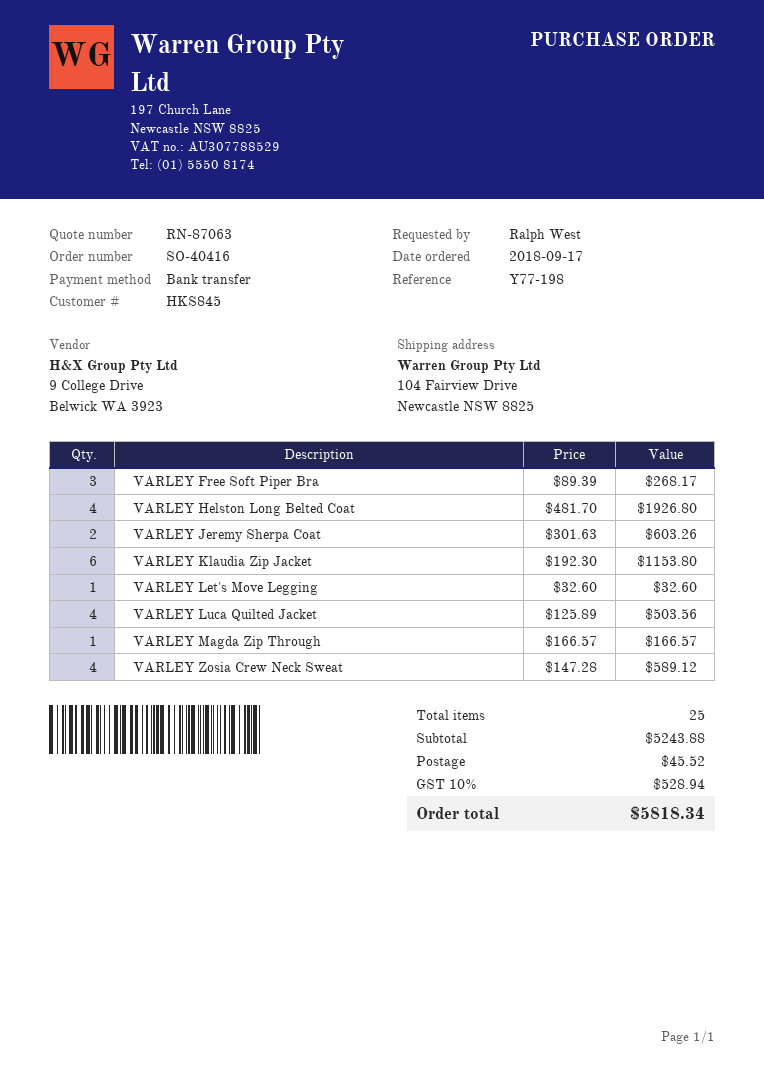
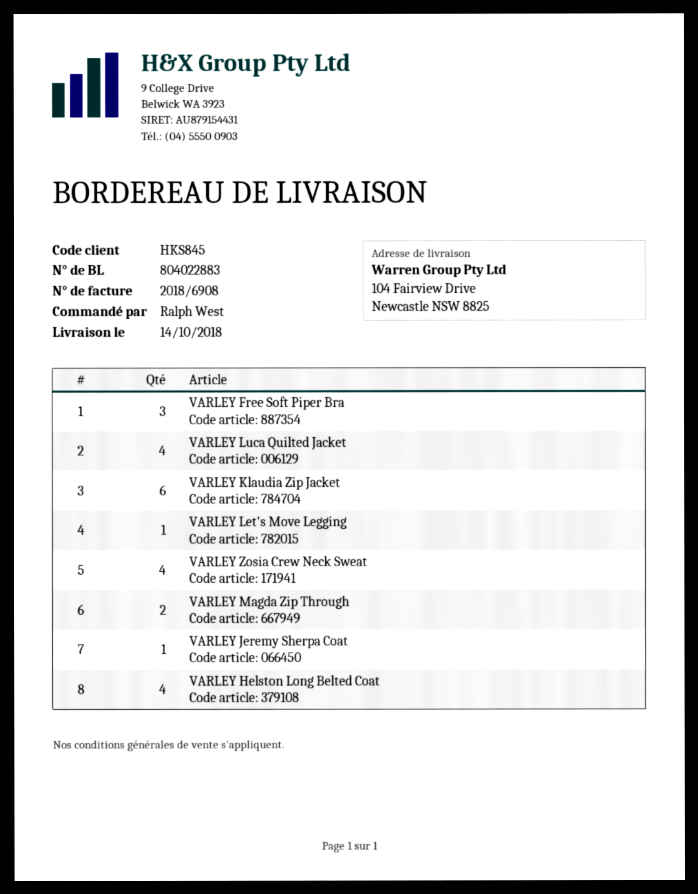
VARLEY Jeremy Sherpa Coat: 2 -> 1
VARLEY Magda Zip Through: 1 -> 2

